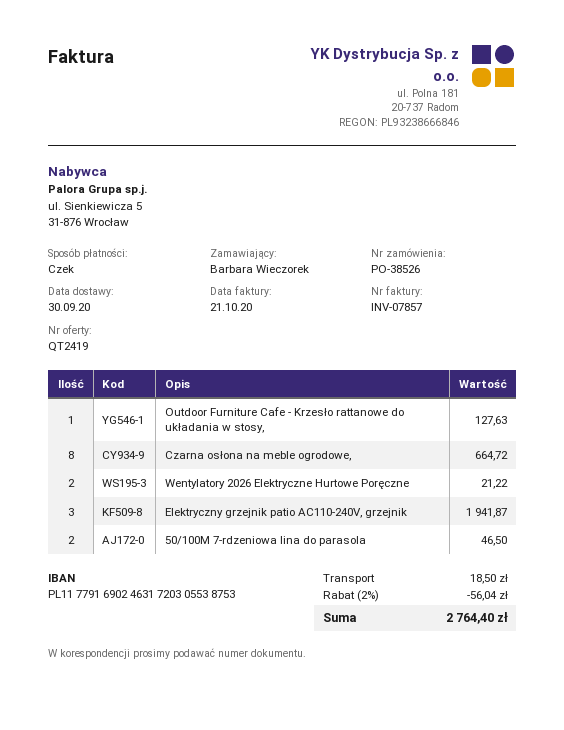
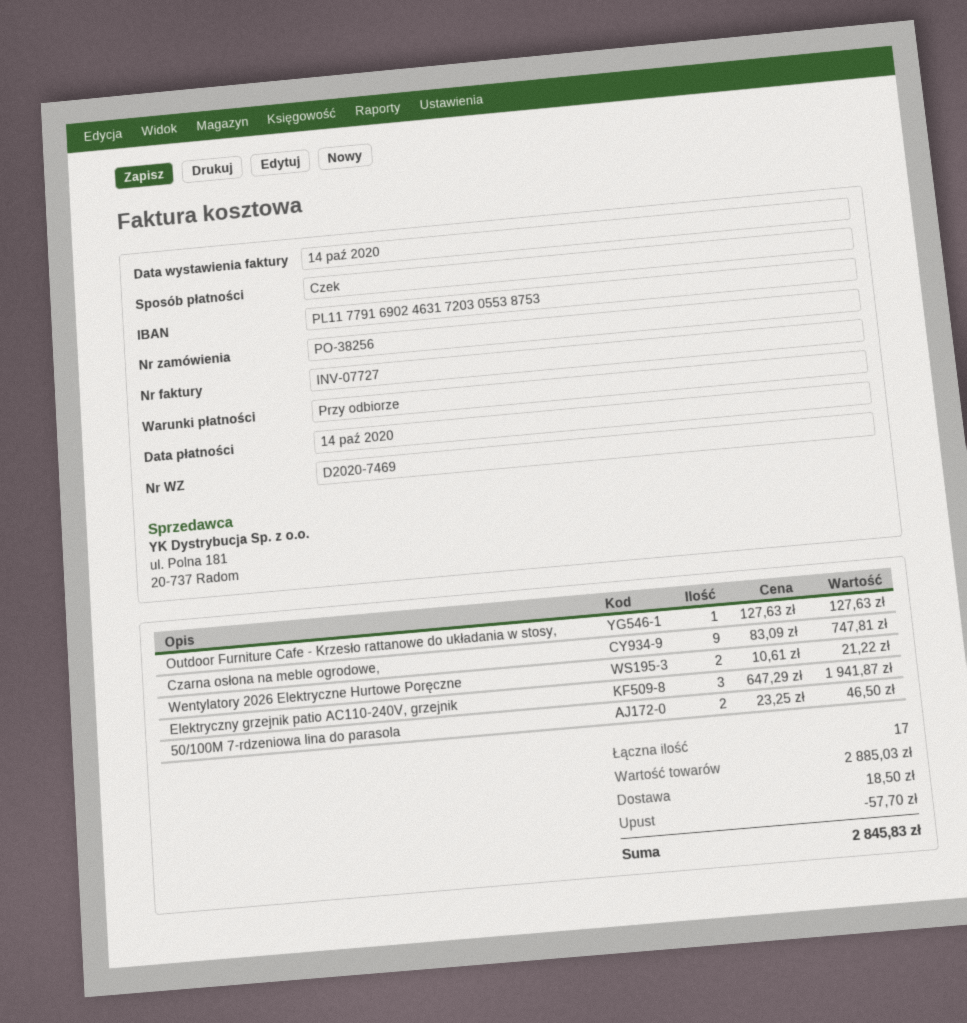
order number: PO-38526 -> PO-38256
invoice number: INV-07857 -> INV-07727
invoice date: 2020-10-21 -> 2020-10-14
Czarna osłona na meble ogrodowe,: 8 for 664.72 -> 9 for 747.81
discount: 56.04 -> 57.70
total: 2764.40 -> 2845.83

